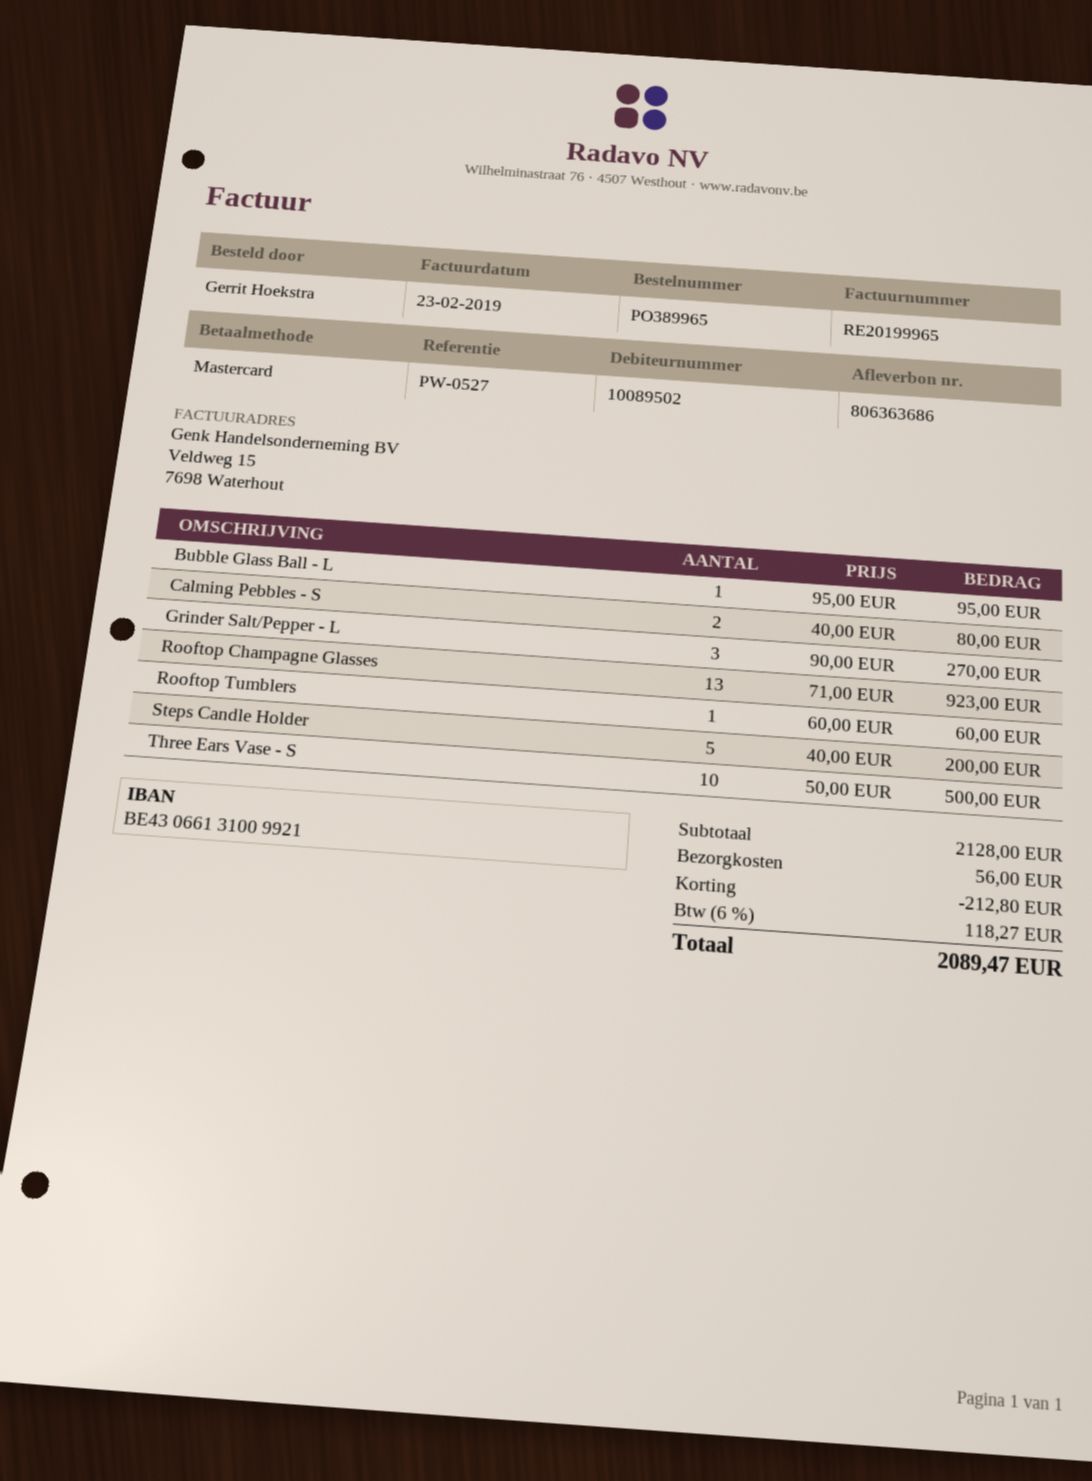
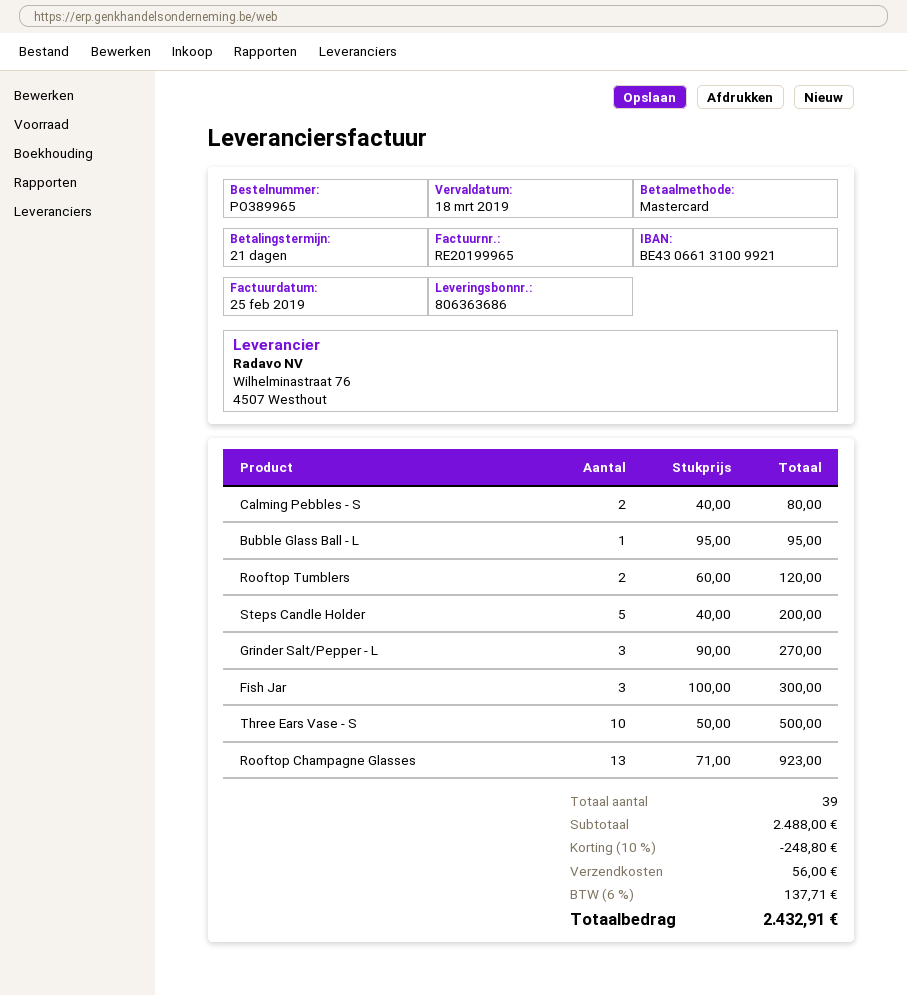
invoice date: 2019-02-23 -> 2019-02-25
Rooftop Tumblers: 1 x 60.00 = 60.00 -> 2 x 60.00 = 120.00
Fish Jar: none -> 3 x 100.00 = 300.00
subtotal: 2128.00 -> 2488.00
discount: 212.80 -> 248.80
tax: 6% = 118.27 -> 6% = 137.71
total: 2089.47 -> 2432.91

